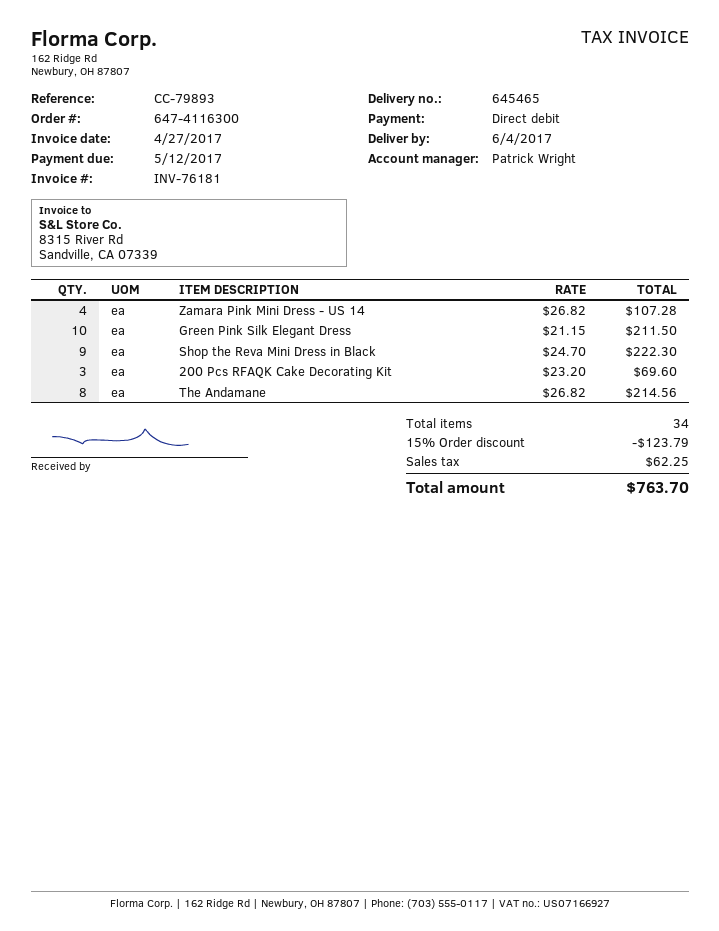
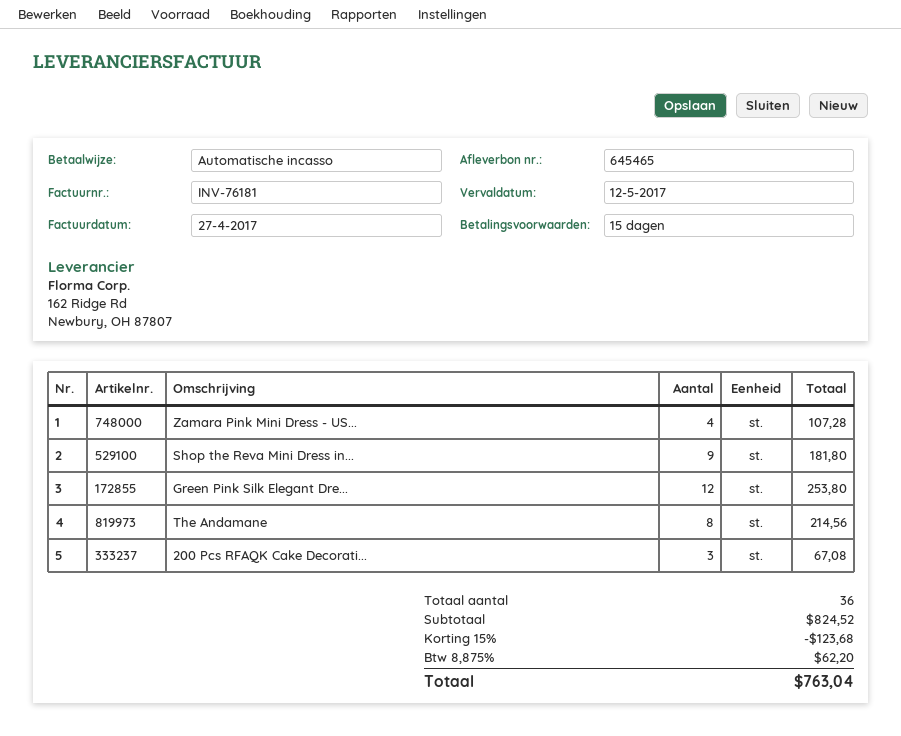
Green Pink Silk Elegant Dress: 10 for 211.50 -> 12 for 253.80
Shop the Reva Mini Dress in Black: 9 for 222.30 -> 9 for 181.80
200 Pcs RFAQK Cake Decorating Kit: 3 for 69.60 -> 3 for 67.08
total quantity: 34 -> 36
discount: 15% = 123.79 -> 15% = 123.68
tax: 62.25 -> 62.20
total: 763.70 -> 763.04

